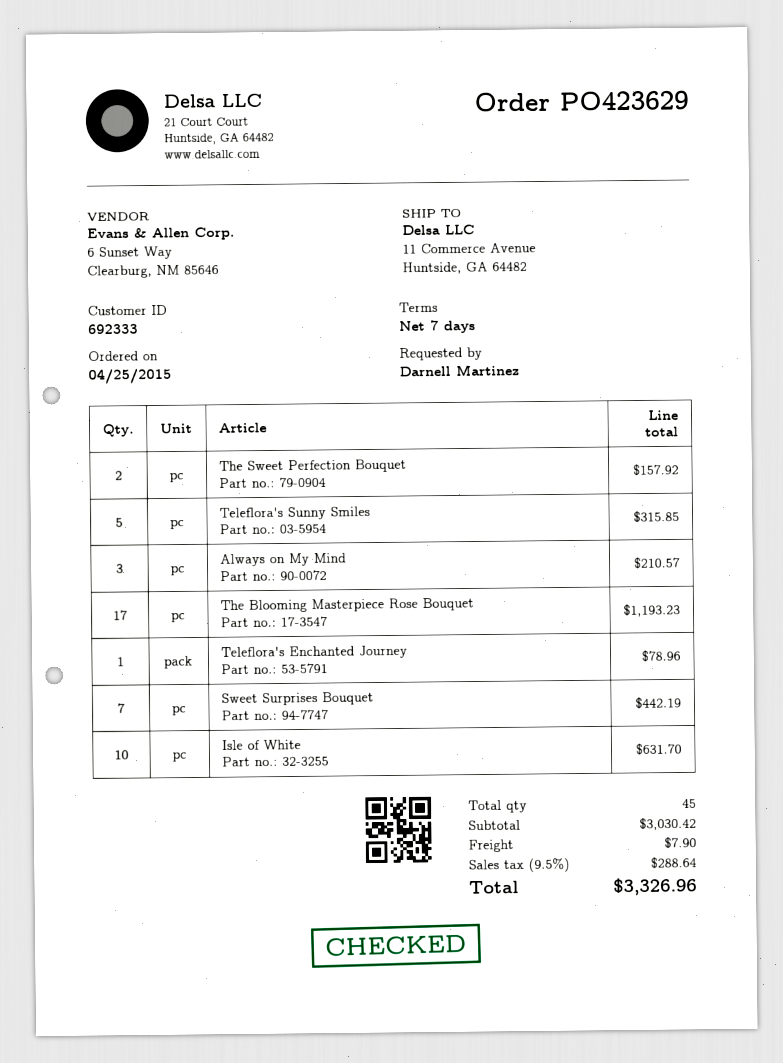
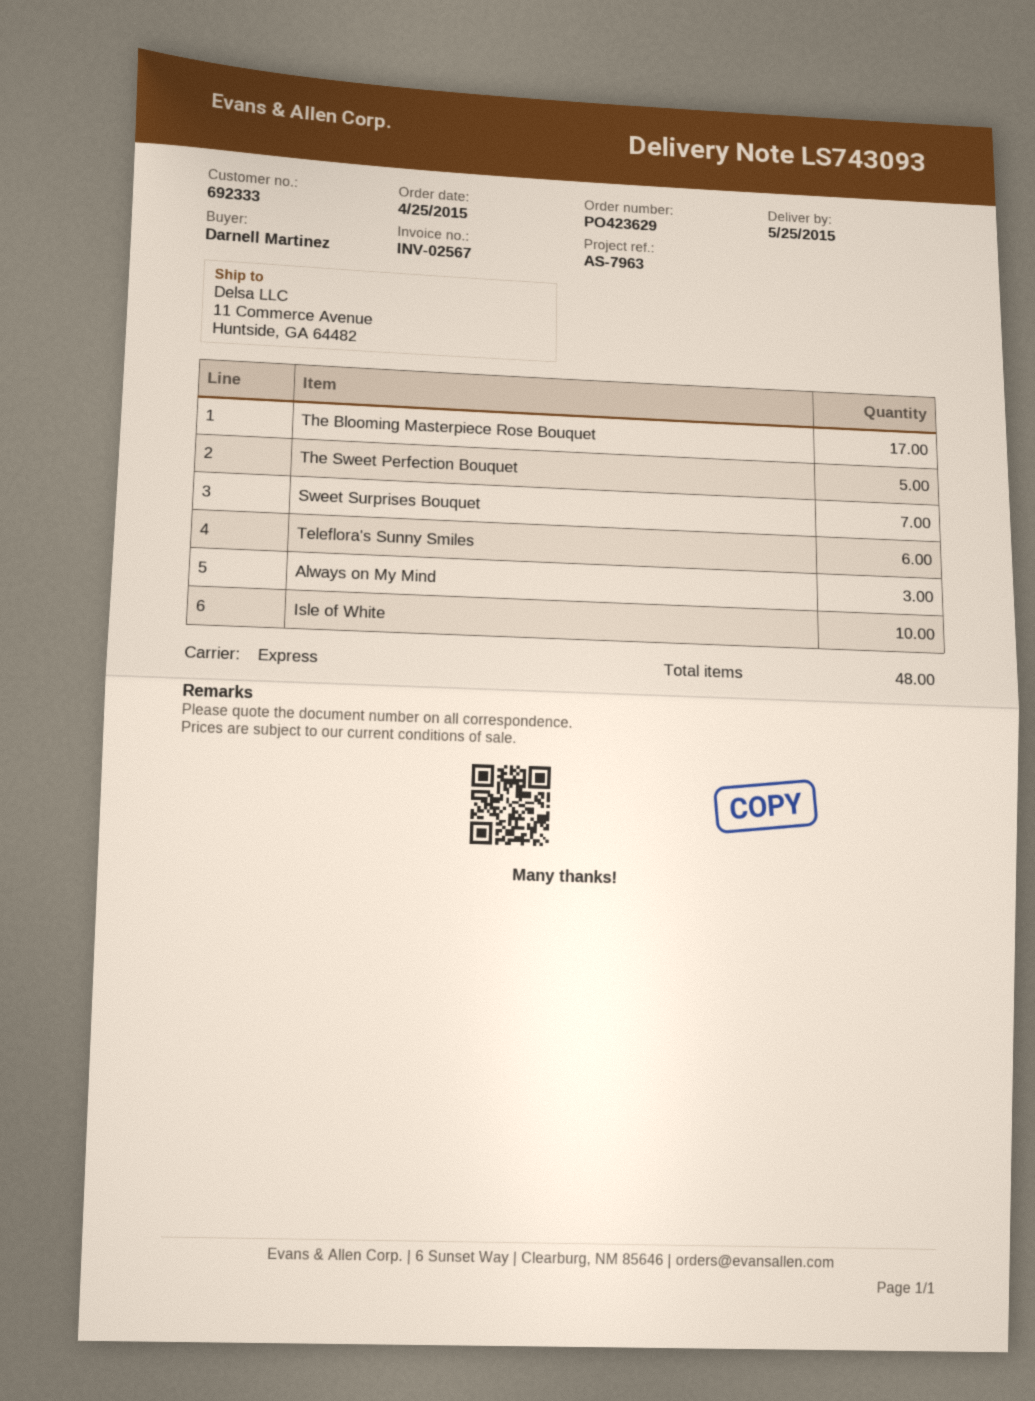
The Sweet Perfection Bouquet: 2 -> 5
Teleflora's Sunny Smiles: 5 -> 6
Teleflora's Enchanted Journey: 1 -> none
total quantity: 45 -> 48

